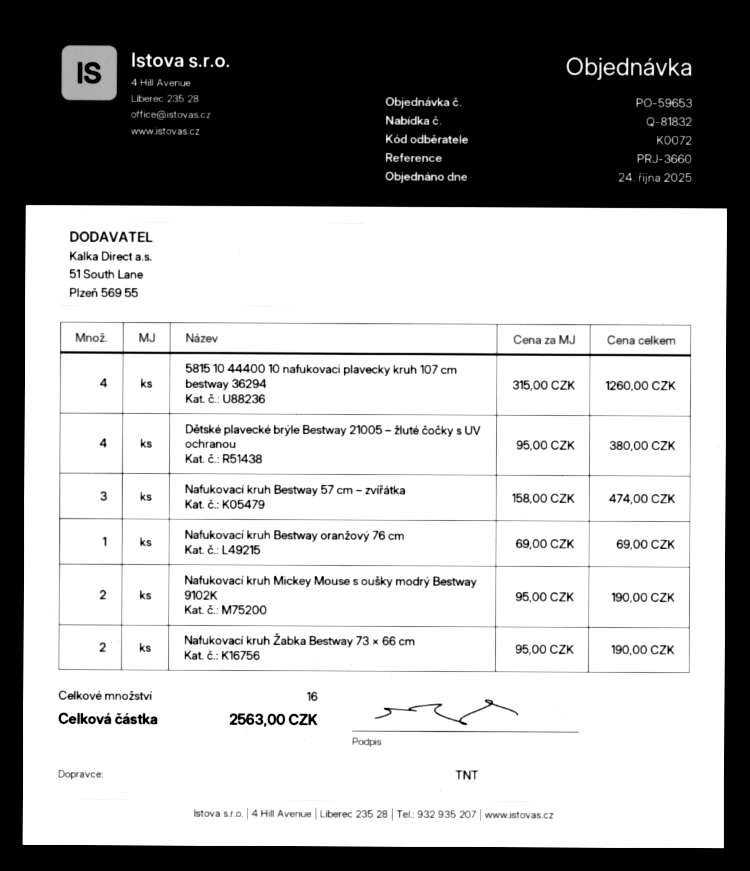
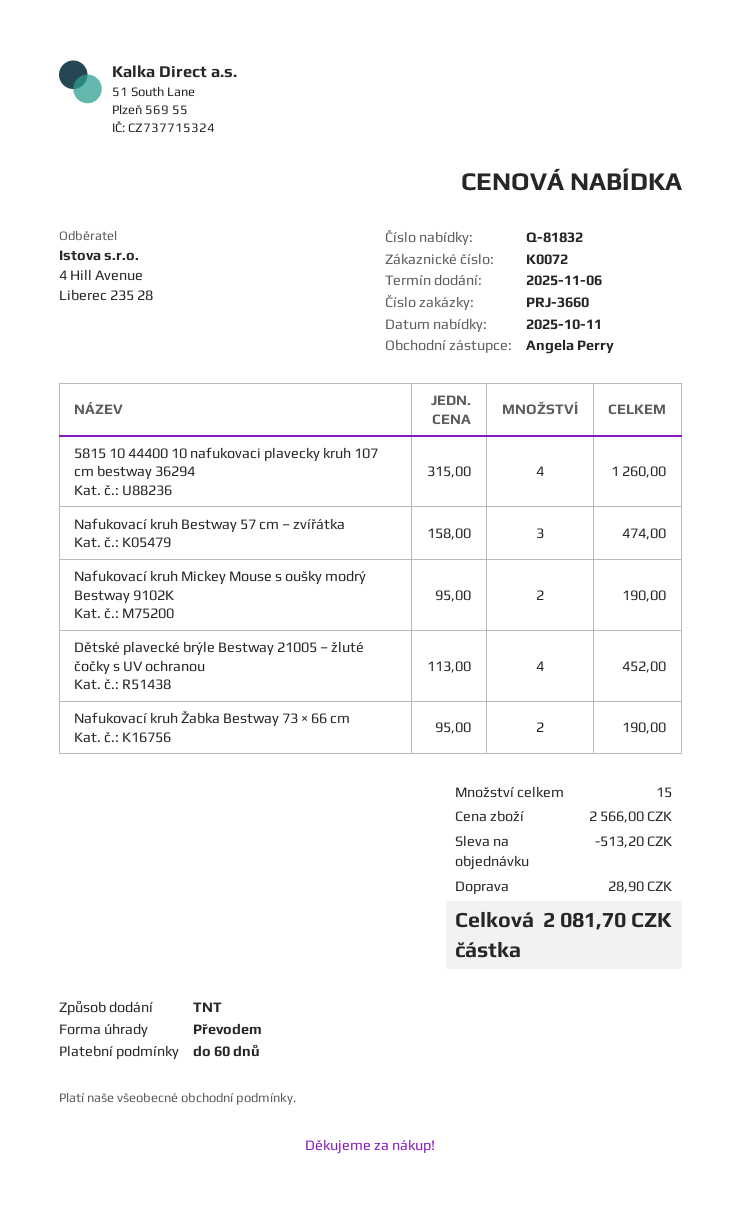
Dětské plavecké brýle Bestway 21005 – žluté čočky s UV ochranou: 4 x 95.00 = 380.00 -> 4 x 113.00 = 452.00
Nafukovací kruh Bestway oranžový 76 cm: 1 x 69.00 = 69.00 -> none
total quantity: 16 -> 15
discount: none -> 513.20
shipping: none -> 28.90
total: 2563.00 -> 2081.70

